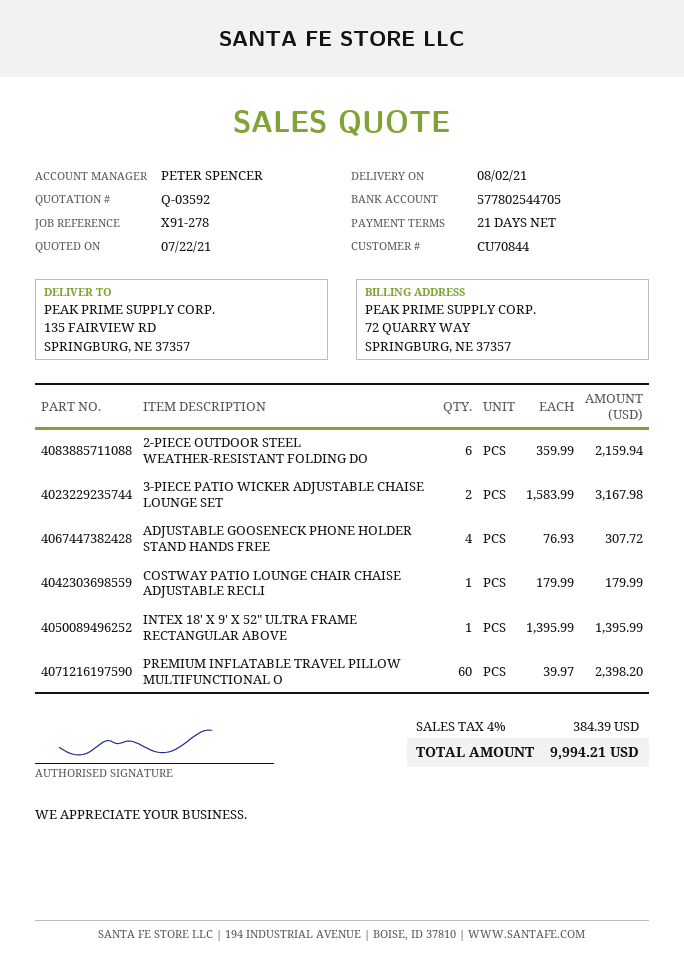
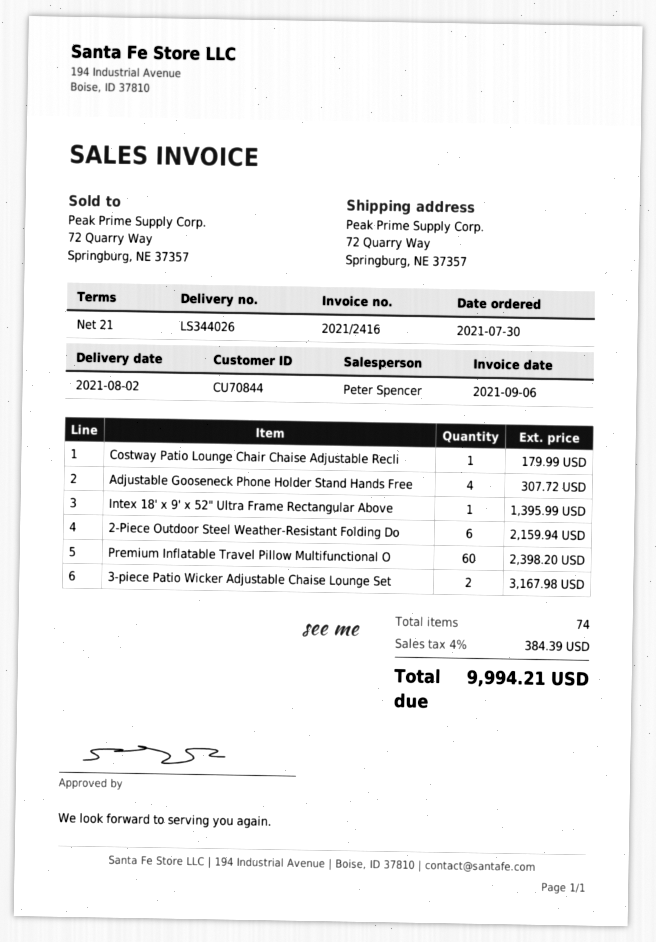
ship to: 135 FAIRVIEW RD, SPRINGBURG, NE 37357 -> 72 Quarry Way, Springburg, NE 37357

